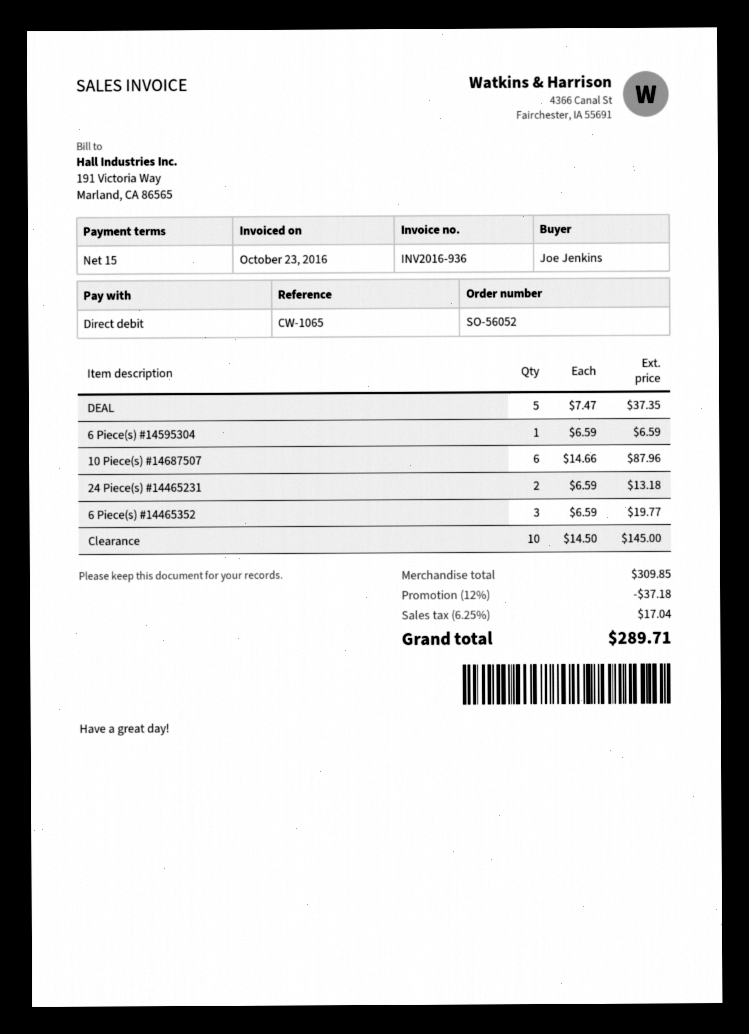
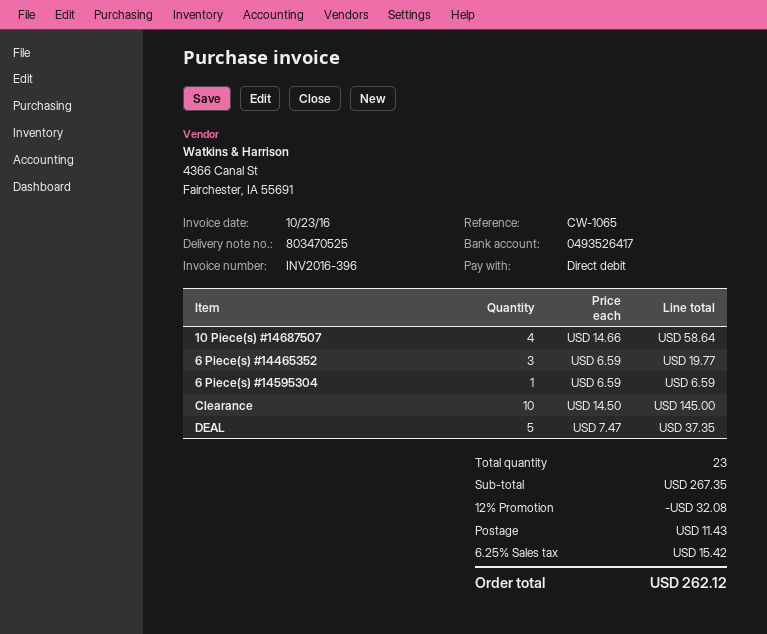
invoice number: INV2016-936 -> INV2016-396
10 Piece(s) #14687507: 6 x 14.66 = 87.96 -> 4 x 14.66 = 58.64
24 Piece(s) #14465231: 2 x 6.59 = 13.18 -> none
subtotal: 309.85 -> 267.35
discount: 12% = 37.18 -> 12% = 32.08
shipping: none -> 11.43
tax: 6.25% = 17.04 -> 6.25% = 15.42
total: 289.71 -> 262.12

